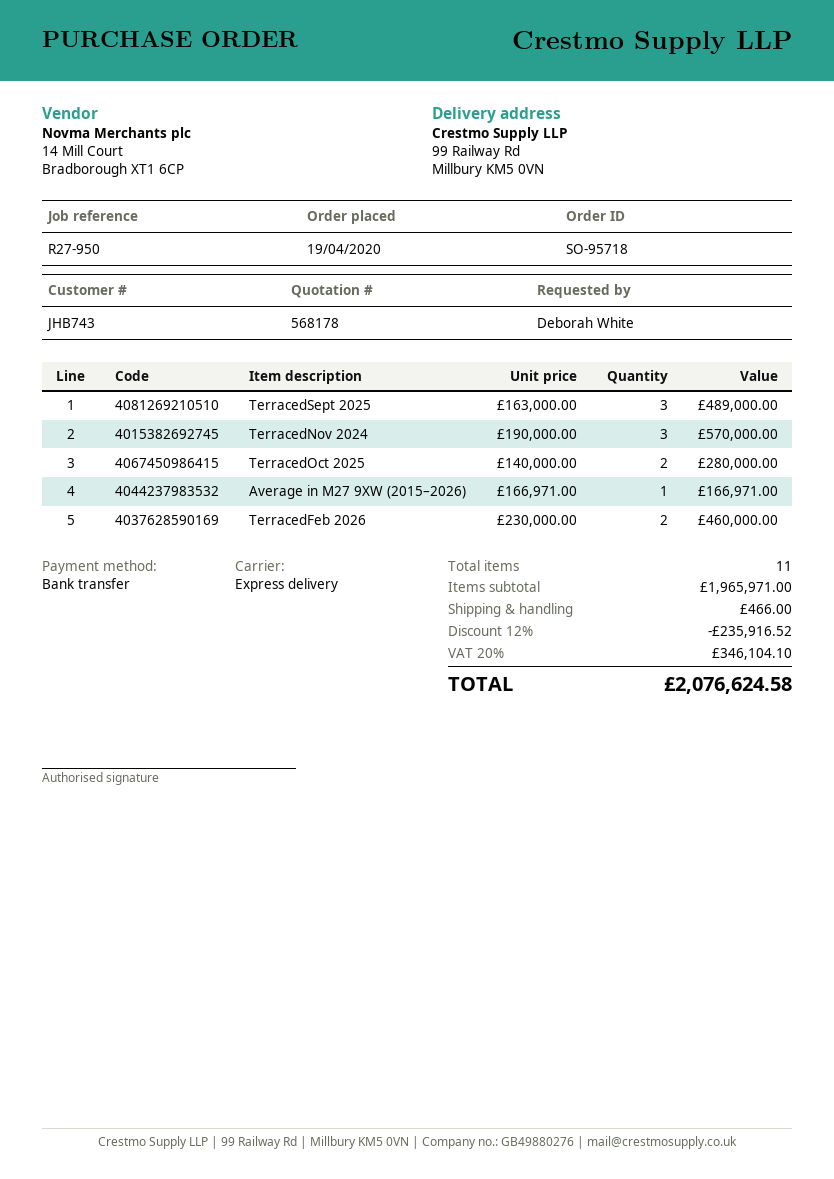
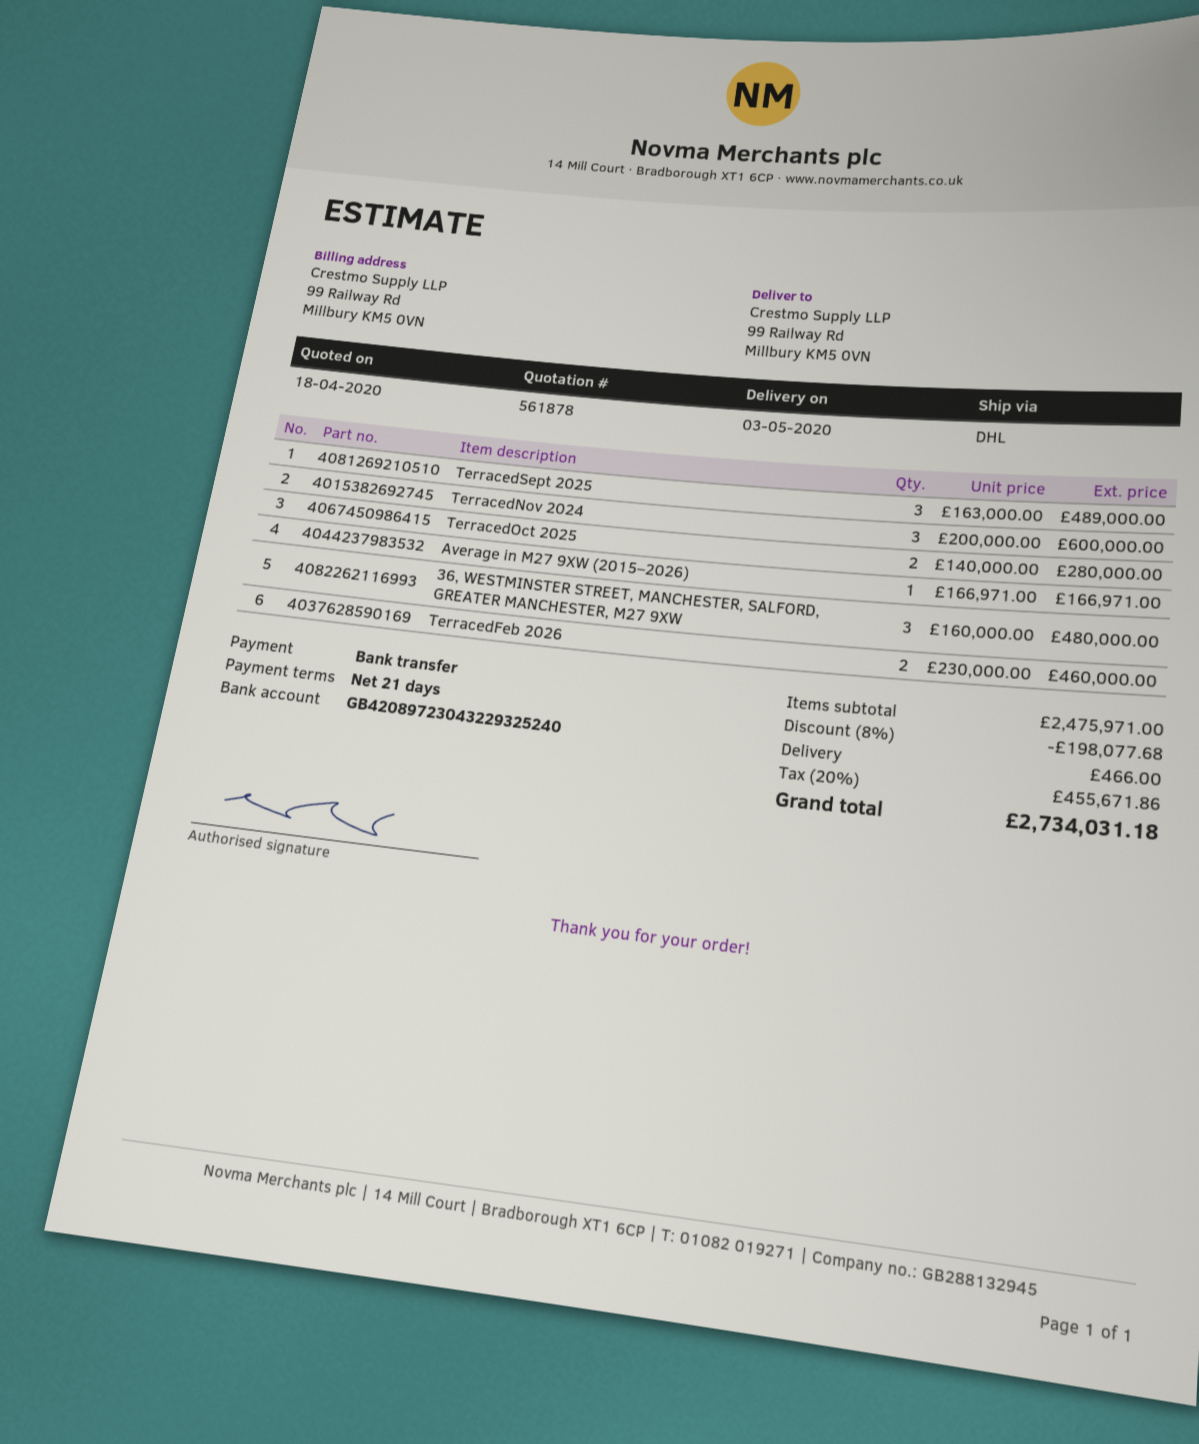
quote number: 568178 -> 561878
shipping method: express -> DHL
TerracedNov 2024: 3 x 190000.00 = 570000.00 -> 3 x 200000.00 = 600000.00
36, WESTMINSTER STREET, MANCHESTER, SALFORD, GREATER MANCHESTER, M27 9XW: none -> 3 x 160000.00 = 480000.00
subtotal: 1965971.00 -> 2475971.00
discount: 12% = 235916.52 -> 8% = 198077.68
tax: 20% = 346104.10 -> 20% = 455671.86
total: 2076624.58 -> 2734031.18

